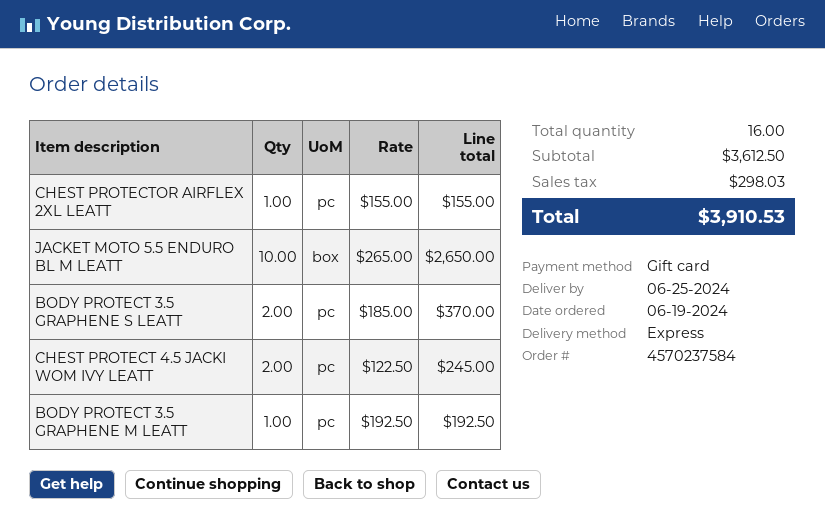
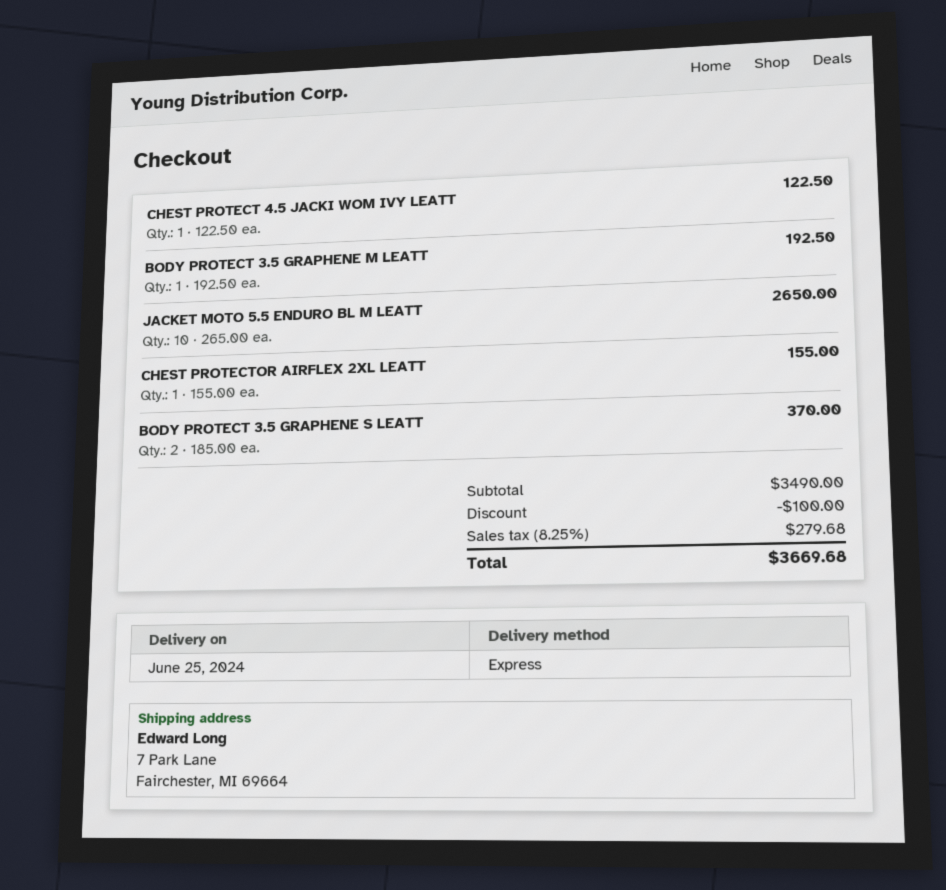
CHEST PROTECT 4.5 JACKI WOM IVY LEATT: 2 x 122.50 = 245.00 -> 1 x 122.50 = 122.50
subtotal: 3612.50 -> 3490.00
discount: none -> 100.00
tax: 298.03 -> 279.68
total: 3910.53 -> 3669.68

